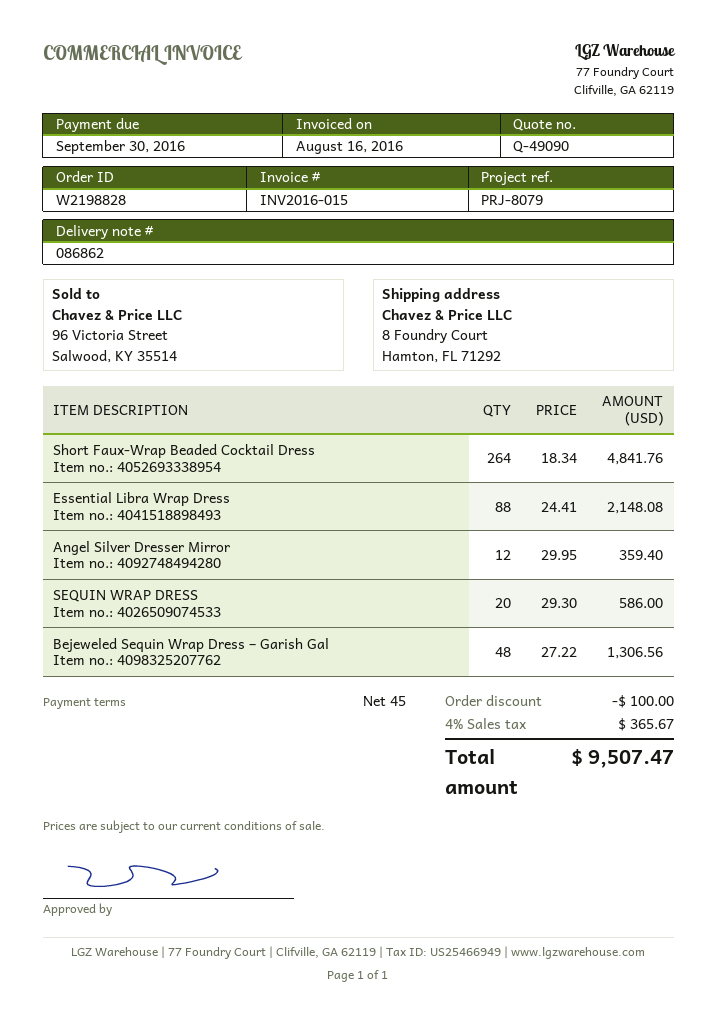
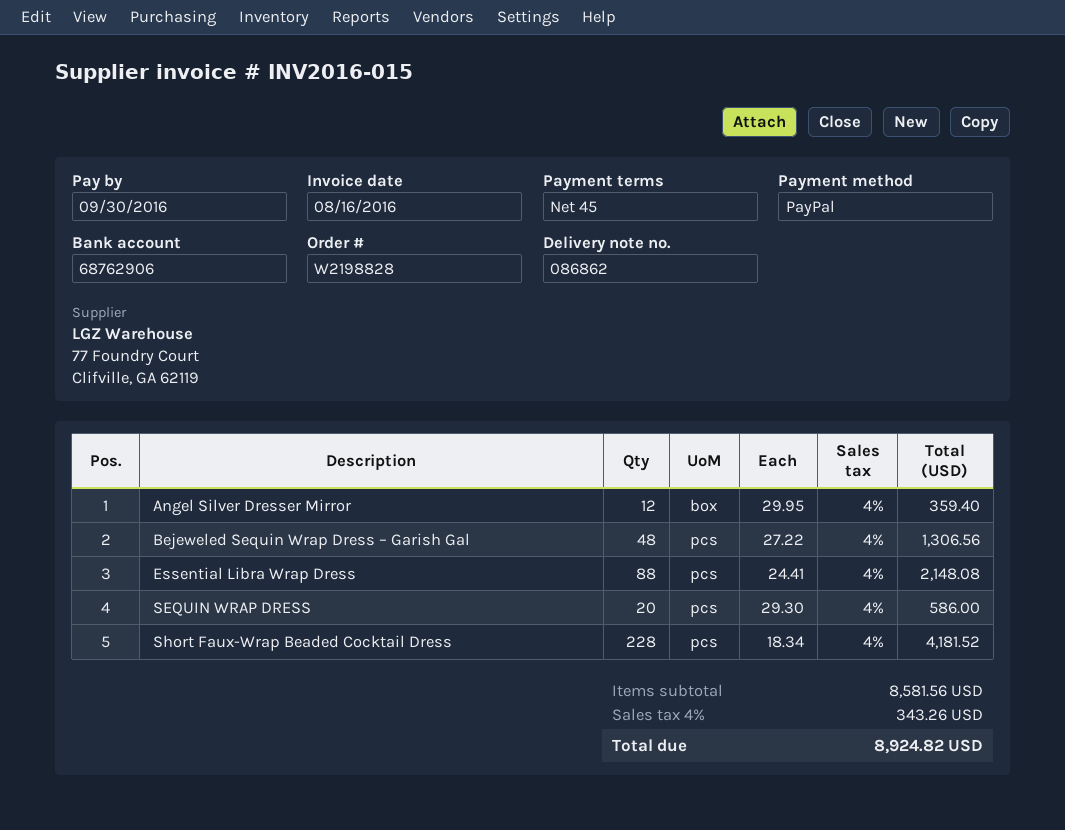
Short Faux-Wrap Beaded Cocktail Dress: 264 x 18.34 = 4841.76 -> 228 x 18.34 = 4181.52
discount: 100.00 -> none
tax: 4% = 365.67 -> 4% = 343.26
total: 9507.47 -> 8924.82

